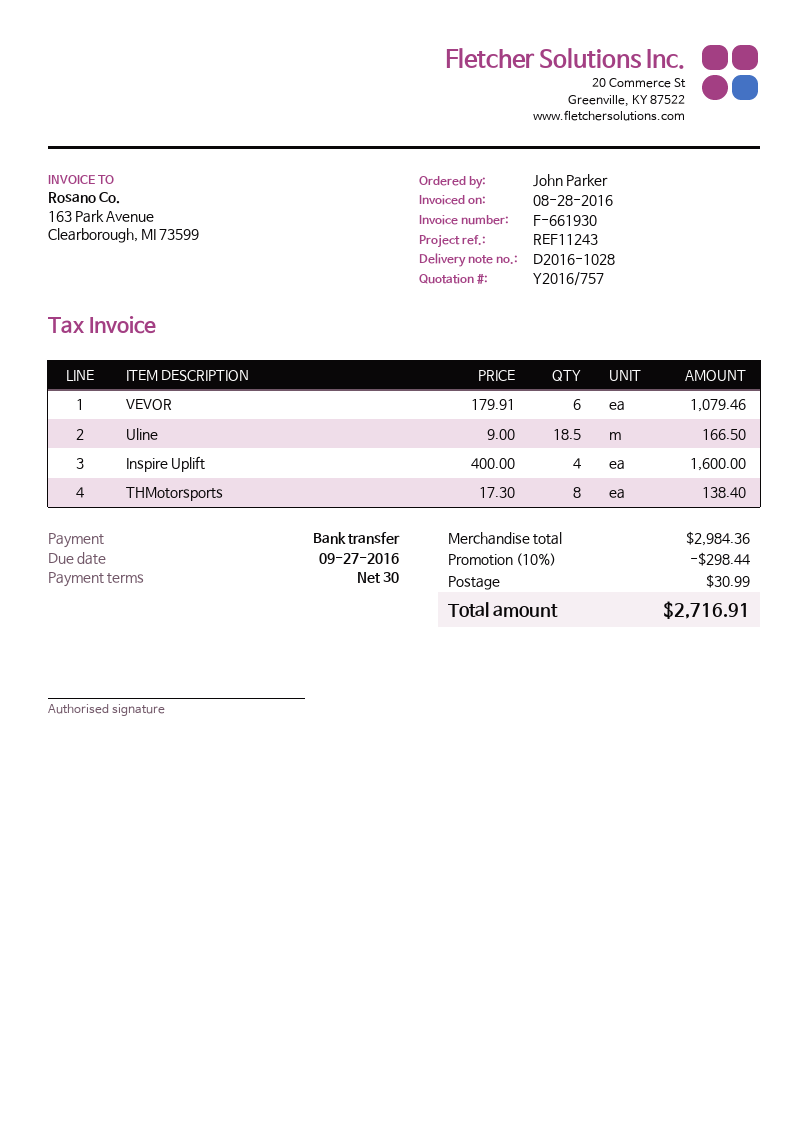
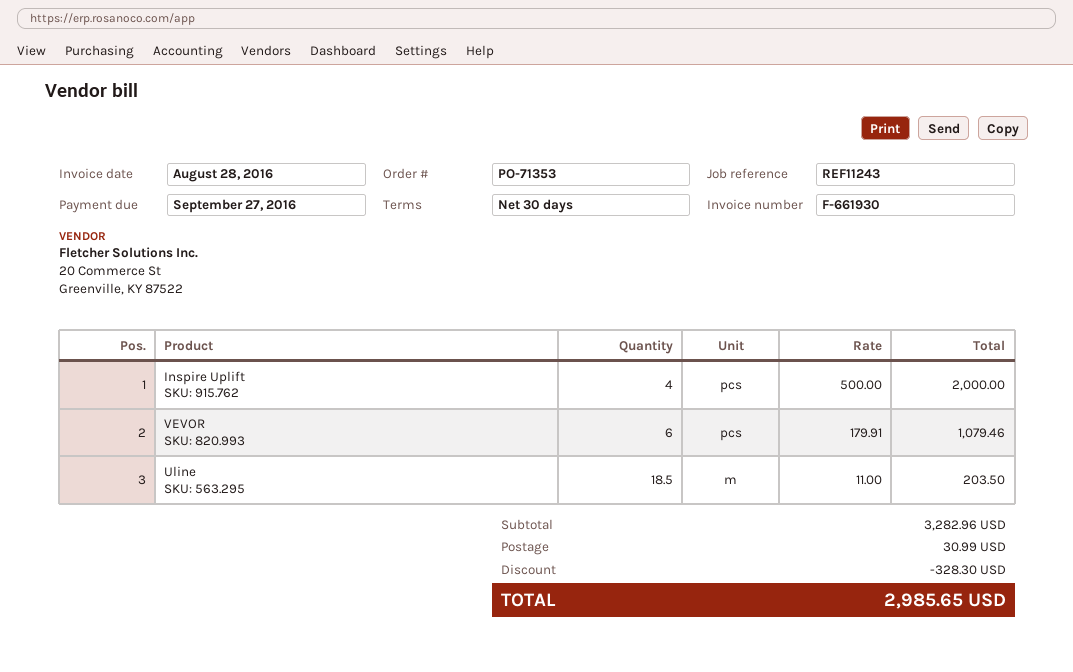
Uline: 18.5 x 9.00 = 166.50 -> 18.5 x 11.00 = 203.50
Inspire Uplift: 4 x 400.00 = 1600.00 -> 4 x 500.00 = 2000.00
THMotorsports: 8 x 17.30 = 138.40 -> none
subtotal: 2984.36 -> 3282.96
discount: 298.44 -> 328.30
total: 2716.91 -> 2985.65

